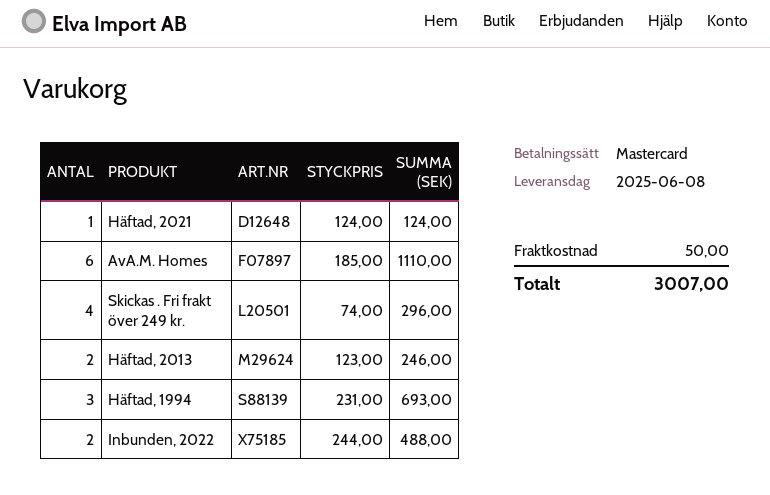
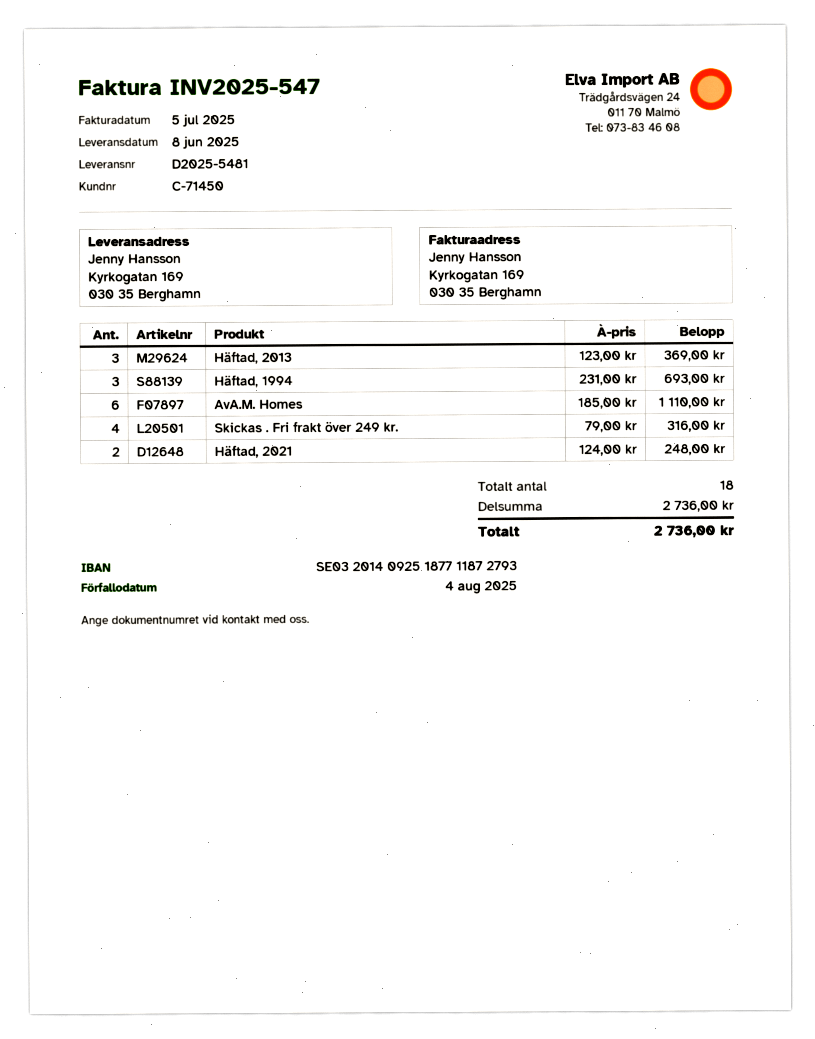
Häftad, 2021: 1 x 124.00 = 124.00 -> 2 x 124.00 = 248.00
Skickas . Fri frakt över 249 kr.: 4 x 74.00 = 296.00 -> 4 x 79.00 = 316.00
Häftad, 2013: 2 x 123.00 = 246.00 -> 3 x 123.00 = 369.00
Inbunden, 2022: 2 x 244.00 = 488.00 -> none
shipping: 50.00 -> none
total: 3007.00 -> 2736.00

